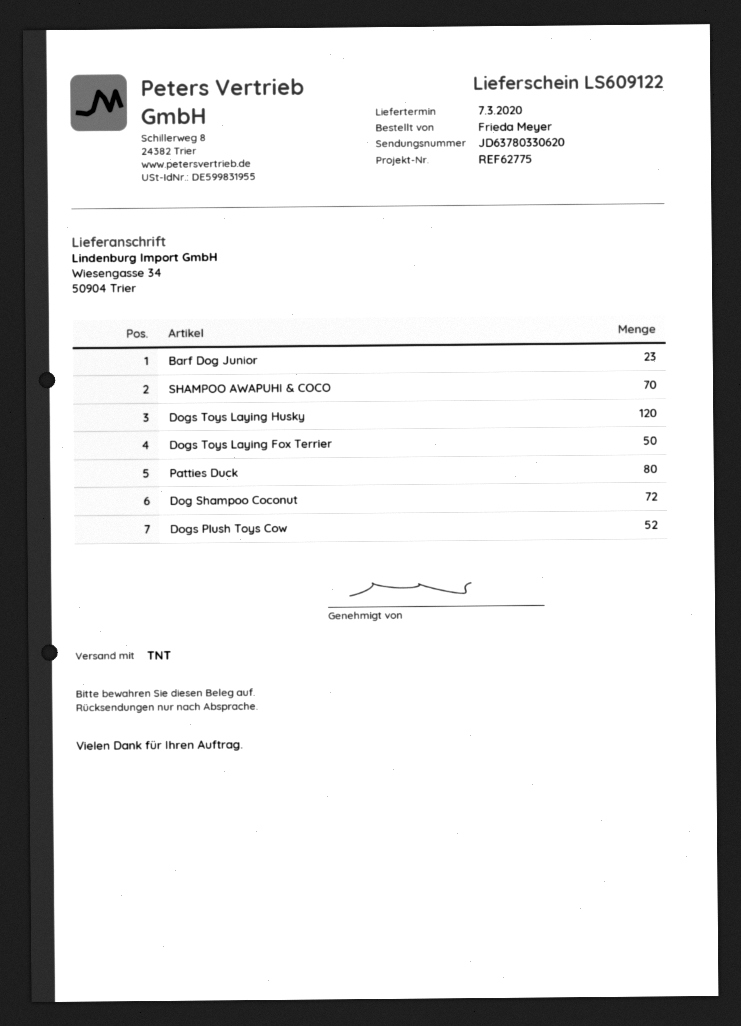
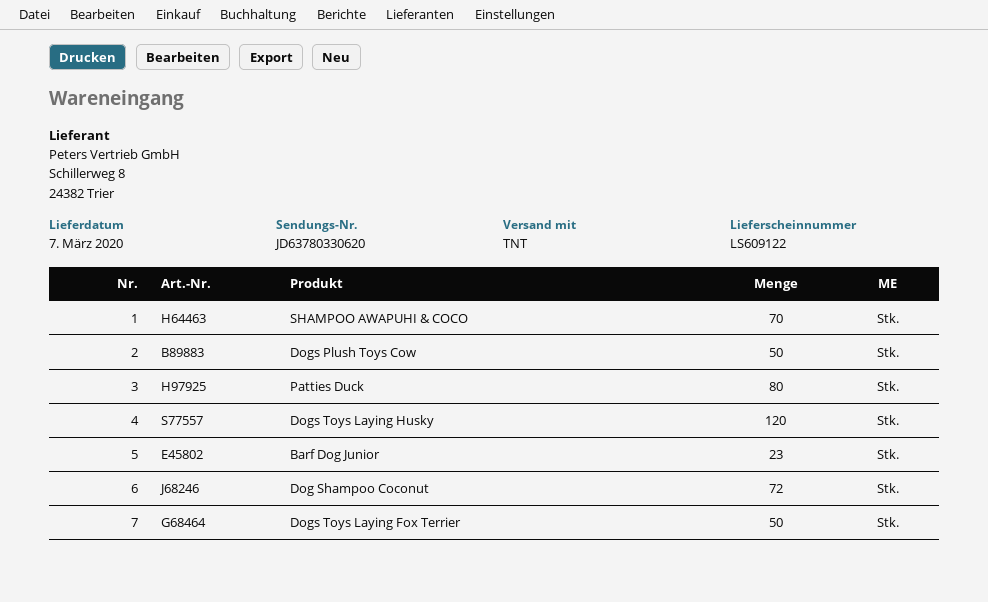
Dogs Plush Toys Cow: 52 -> 50

